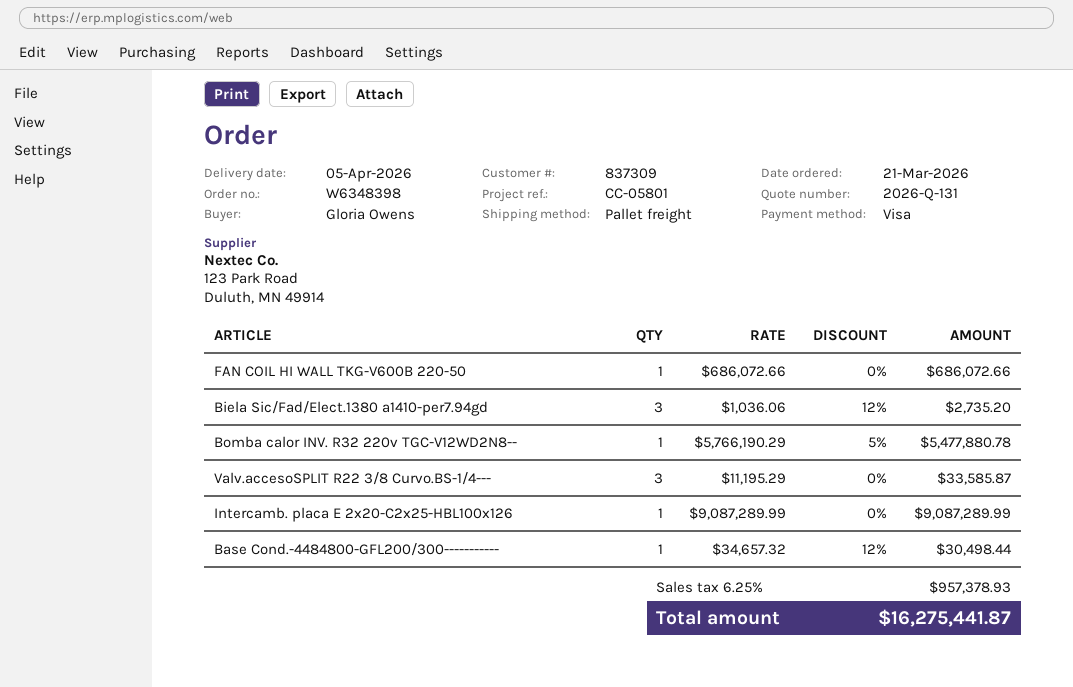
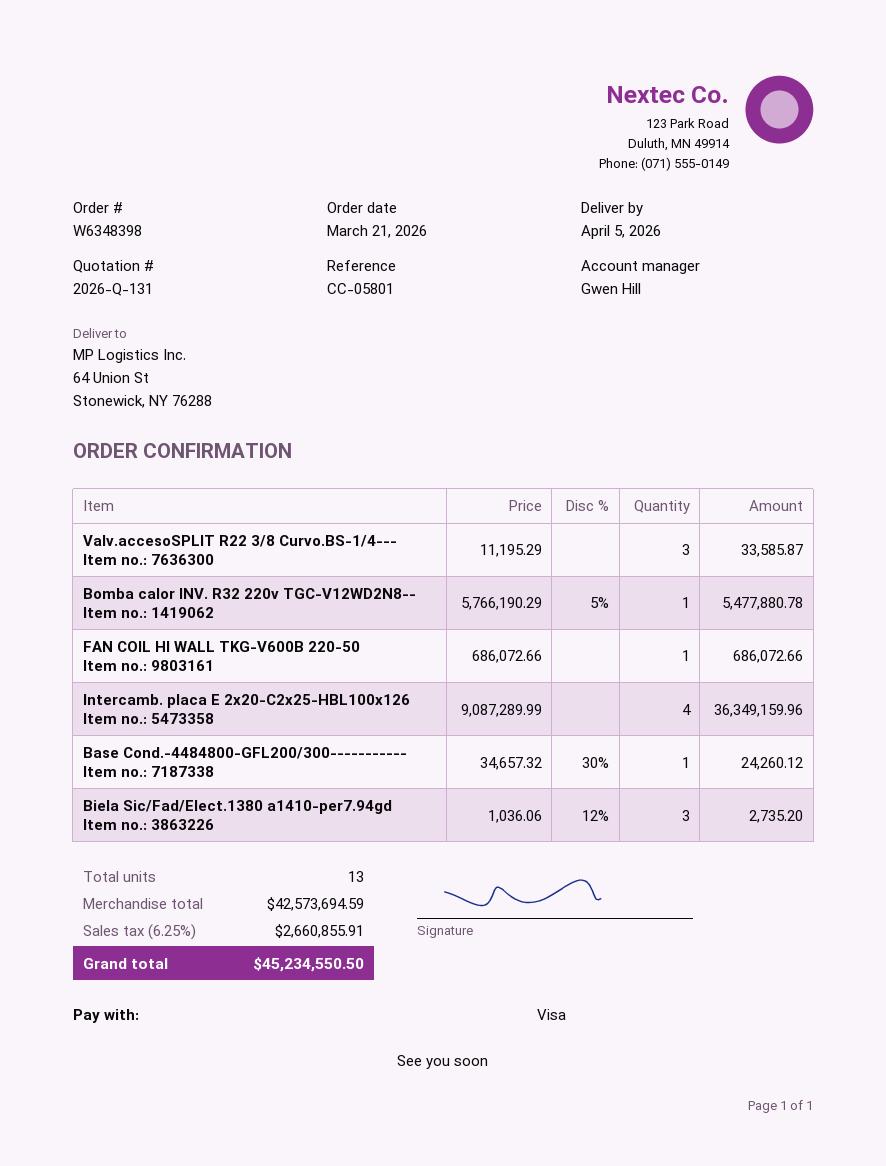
Intercamb. placa E 2x20-C2x25-HBL100x126: 1 x 9087289.99 = 9087289.99 -> 4 x 9087289.99 = 36349159.96
Base Cond.-4484800-GFL200/300-----------: 1 x 34657.32 - 12% = 30498.44 -> 1 x 34657.32 - 30% = 24260.12
tax: 6.25% = 957378.93 -> 6.25% = 2660855.91
total: 16275441.87 -> 45234550.50

